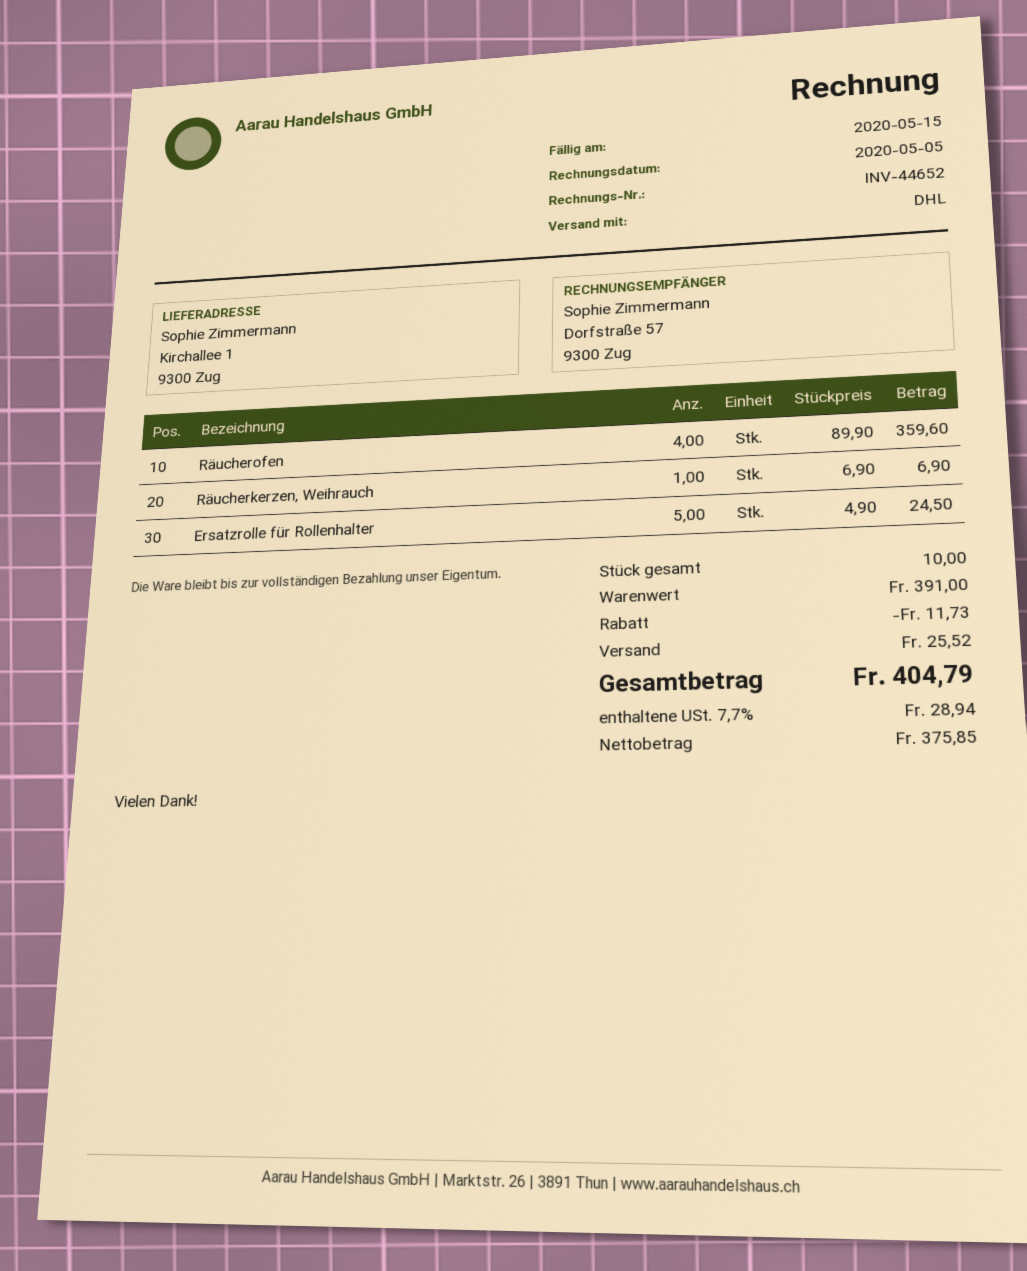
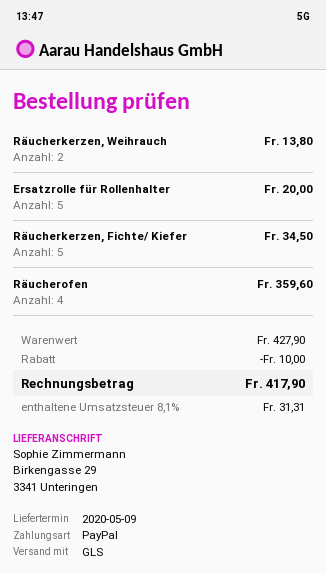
shipping method: DHL -> GLS
ship to: Kirchallee 1, 9300 Zug -> Birkengasse 29, 3341 Unteringen
Räucherkerzen, Weihrauch: 1 for 6.90 -> 2 for 13.80
Ersatzrolle für Rollenhalter: 5 for 24.50 -> 5 for 20.00
Räucherkerzen, Fichte/ Kiefer: none -> 5 for 34.50
subtotal: 391.00 -> 427.90
discount: 11.73 -> 10.00
shipping: 25.52 -> none
tax: 7.7% = 28.94 -> 8.1% = 31.31
total: 404.79 -> 417.90

